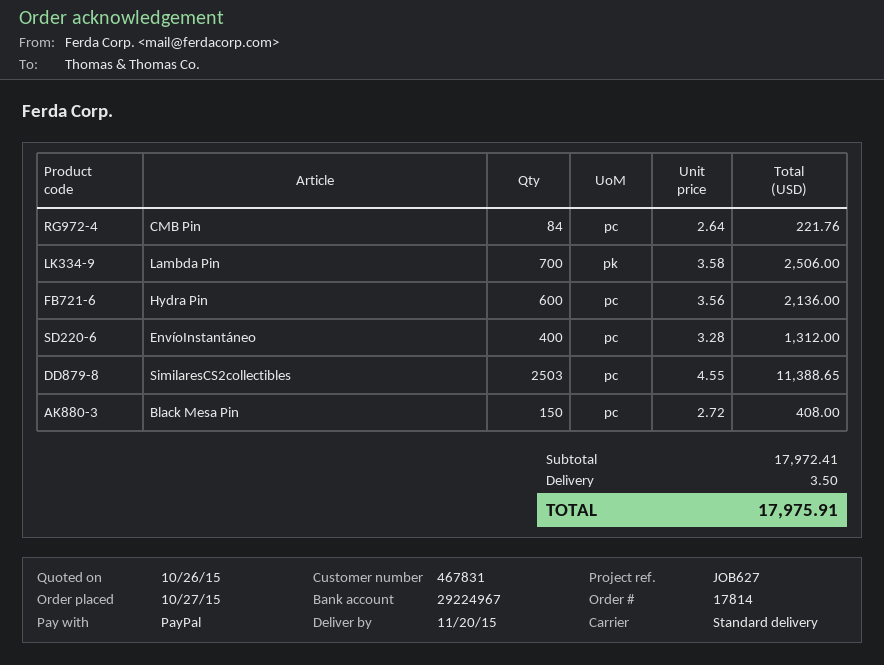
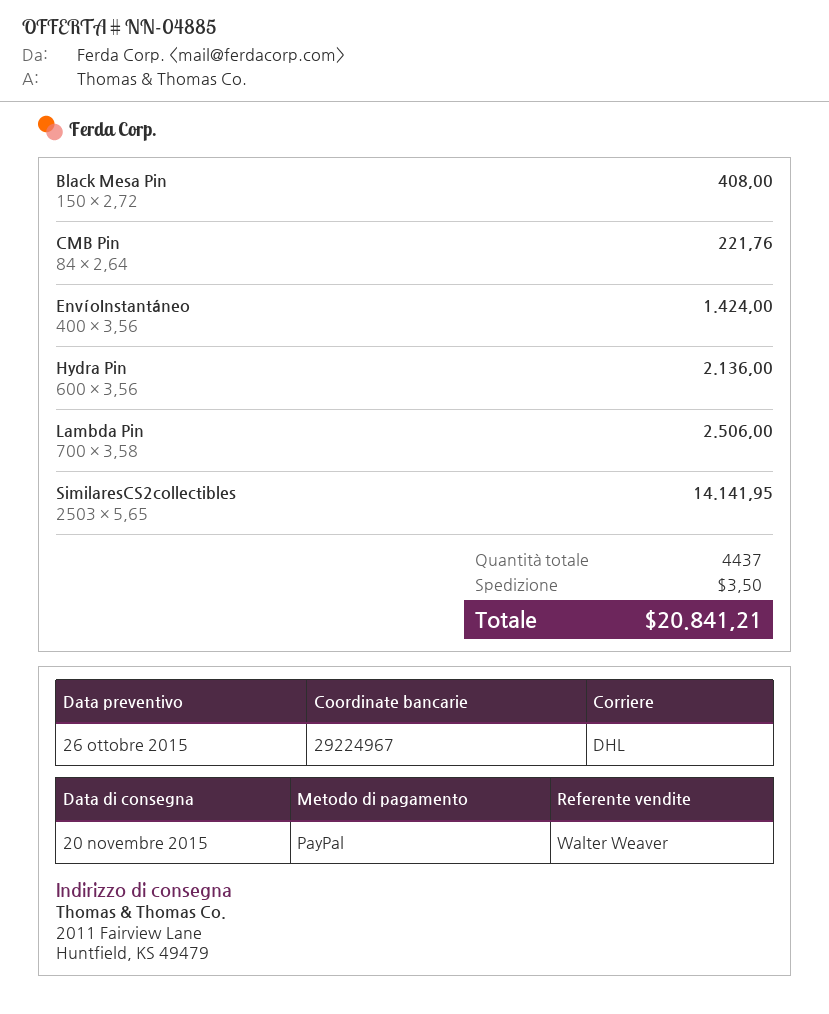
shipping method: standard -> DHL
EnvíoInstantáneo: 400 x 3.28 = 1312.00 -> 400 x 3.56 = 1424.00
SimilaresCS2collectibles: 2503 x 4.55 = 11388.65 -> 2503 x 5.65 = 14141.95
total: 17975.91 -> 20841.21

